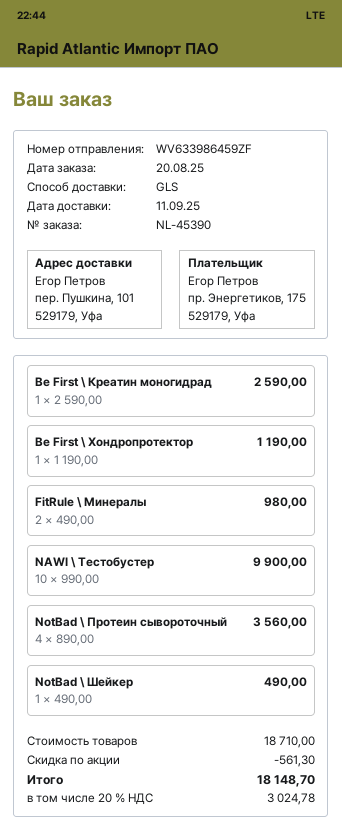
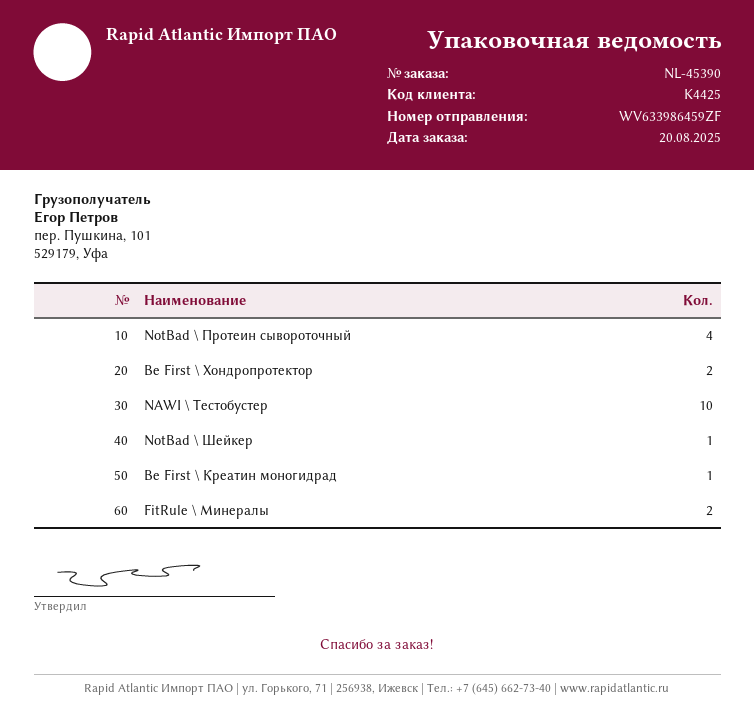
Be First \ Хондропротектор: 1 -> 2

